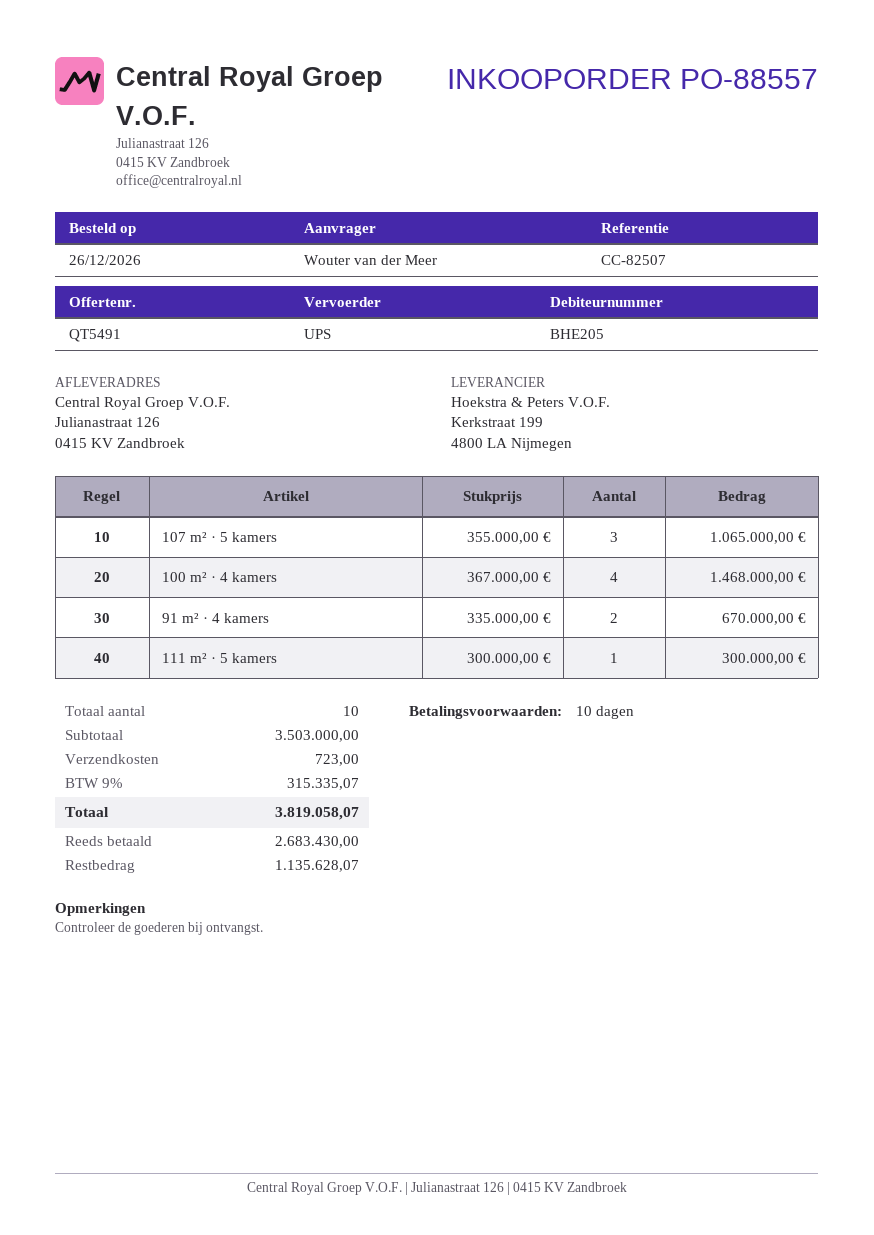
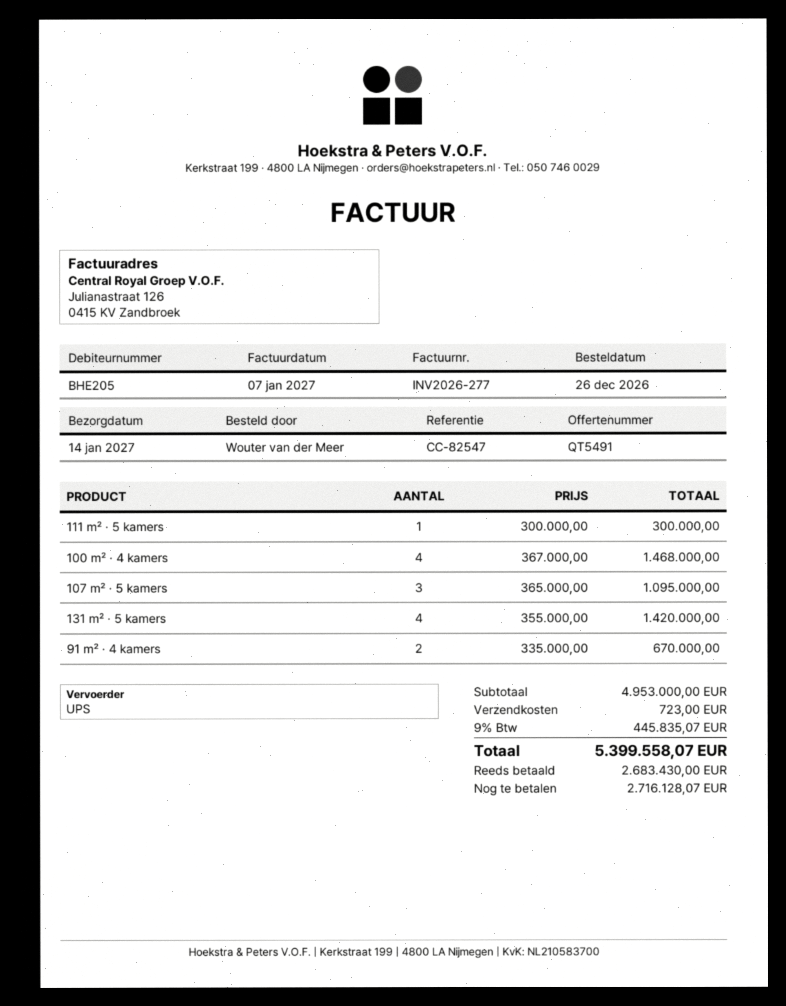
reference: CC-82507 -> CC-82547
107 m² · 5 kamers: 3 x 355000.00 = 1065000.00 -> 3 x 365000.00 = 1095000.00
131 m² · 5 kamers: none -> 4 x 355000.00 = 1420000.00
subtotal: 3503000.00 -> 4953000.00
tax: 9% = 315335.07 -> 9% = 445835.07
total: 3819058.07 -> 5399558.07
balance: 1135628.07 -> 2716128.07

